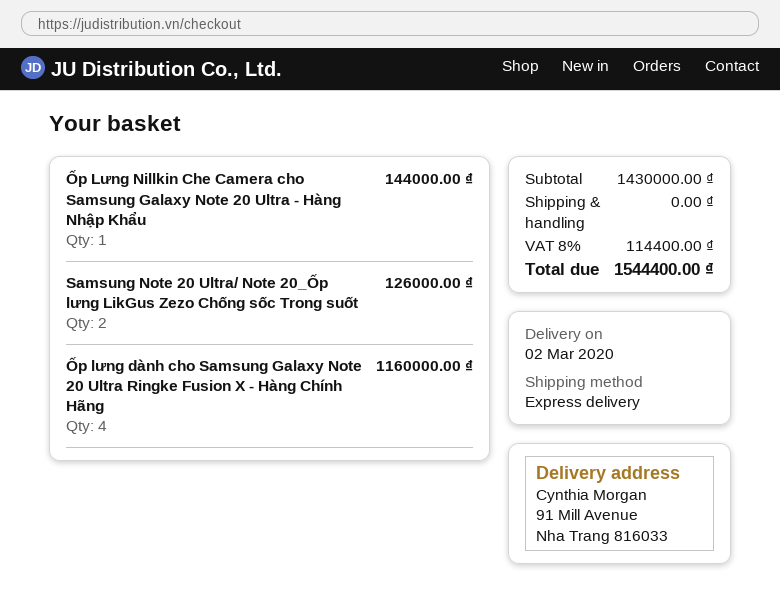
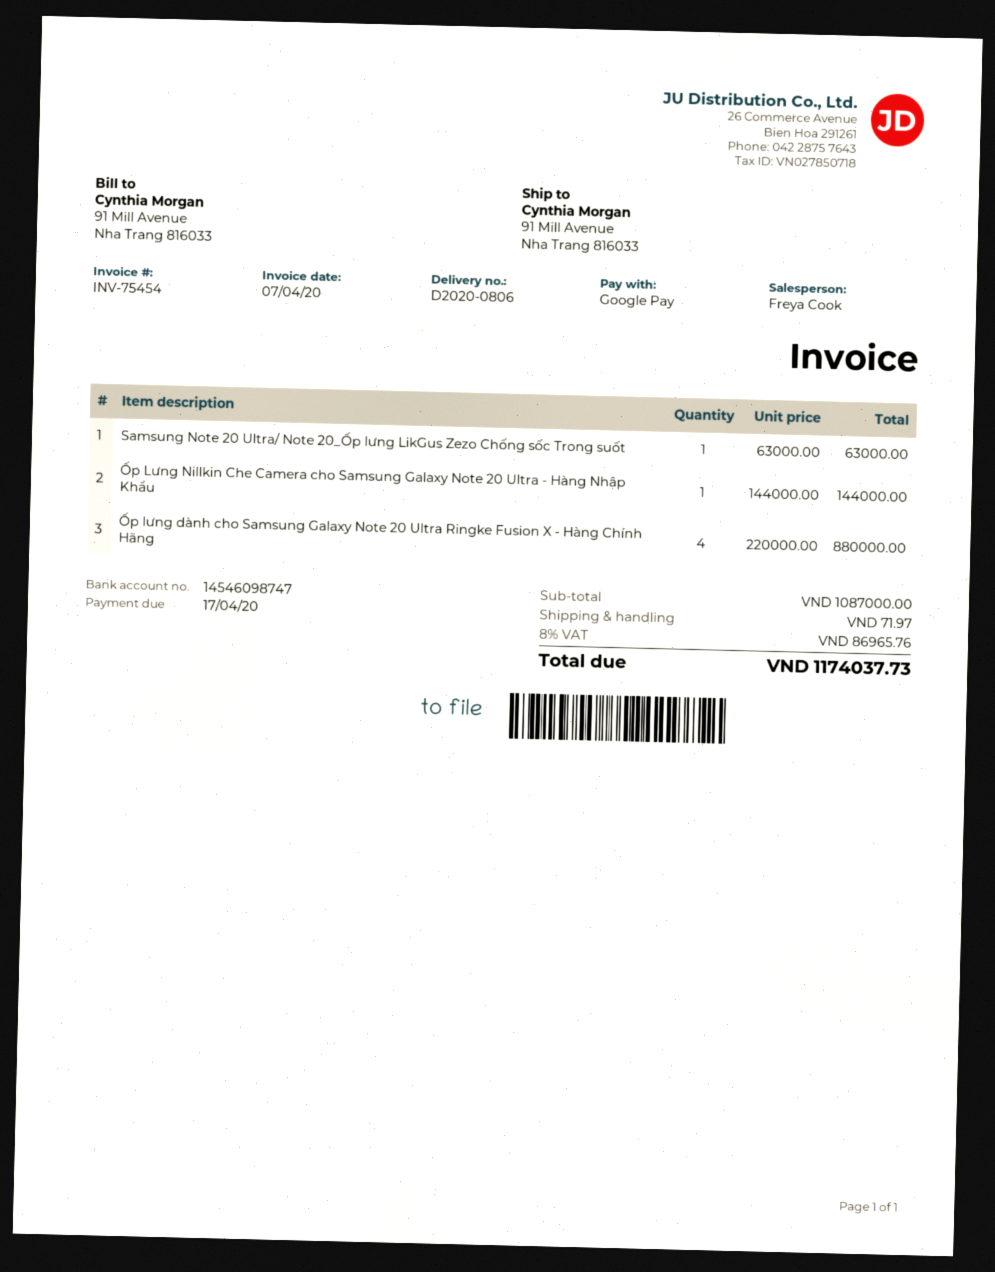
Samsung Note 20 Ultra/ Note 20_Ốp lưng LikGus Zezo Chống sốc Trong suốt: 2 for 126000.00 -> 1 for 63000.00
Ốp lưng dành cho Samsung Galaxy Note 20 Ultra Ringke Fusion X - Hàng Chính Hãng: 4 for 1160000.00 -> 4 for 880000.00
subtotal: 1430000.00 -> 1087000.00
shipping: 0.00 -> 71.97
tax: 8% = 114400.00 -> 8% = 86965.76
total: 1544400.00 -> 1174037.73

